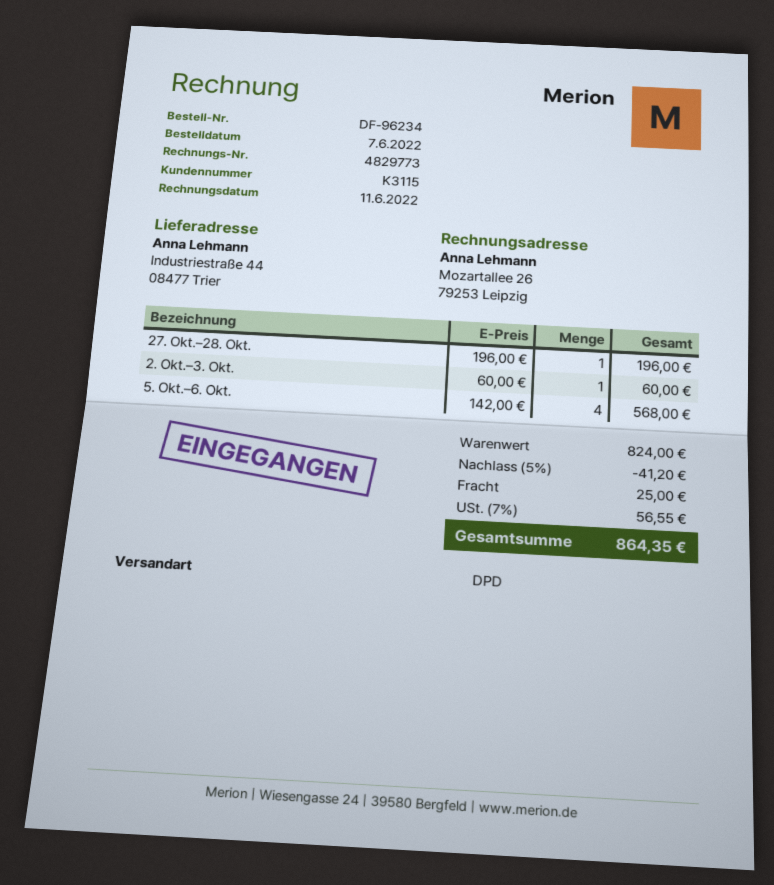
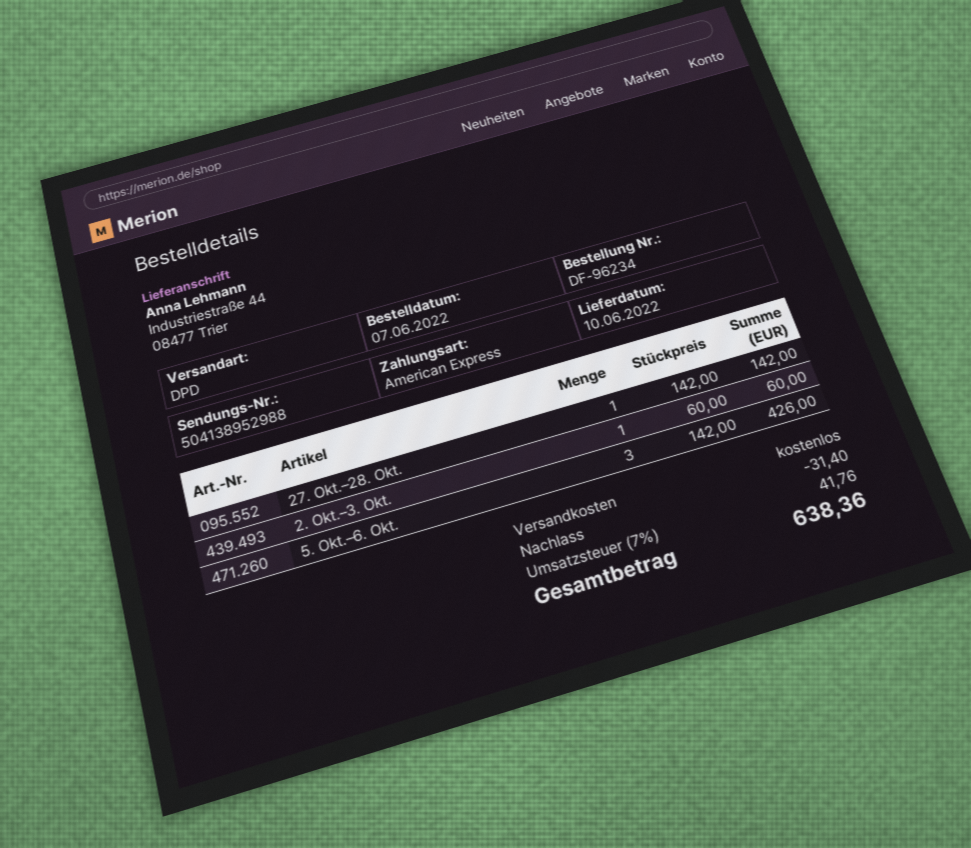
27. Okt.–28. Okt.: 1 x 196.00 = 196.00 -> 1 x 142.00 = 142.00
5. Okt.–6. Okt.: 4 x 142.00 = 568.00 -> 3 x 142.00 = 426.00
discount: 41.20 -> 31.40
shipping: 25.00 -> 0.00
tax: 7% = 56.55 -> 7% = 41.76
total: 864.35 -> 638.36

